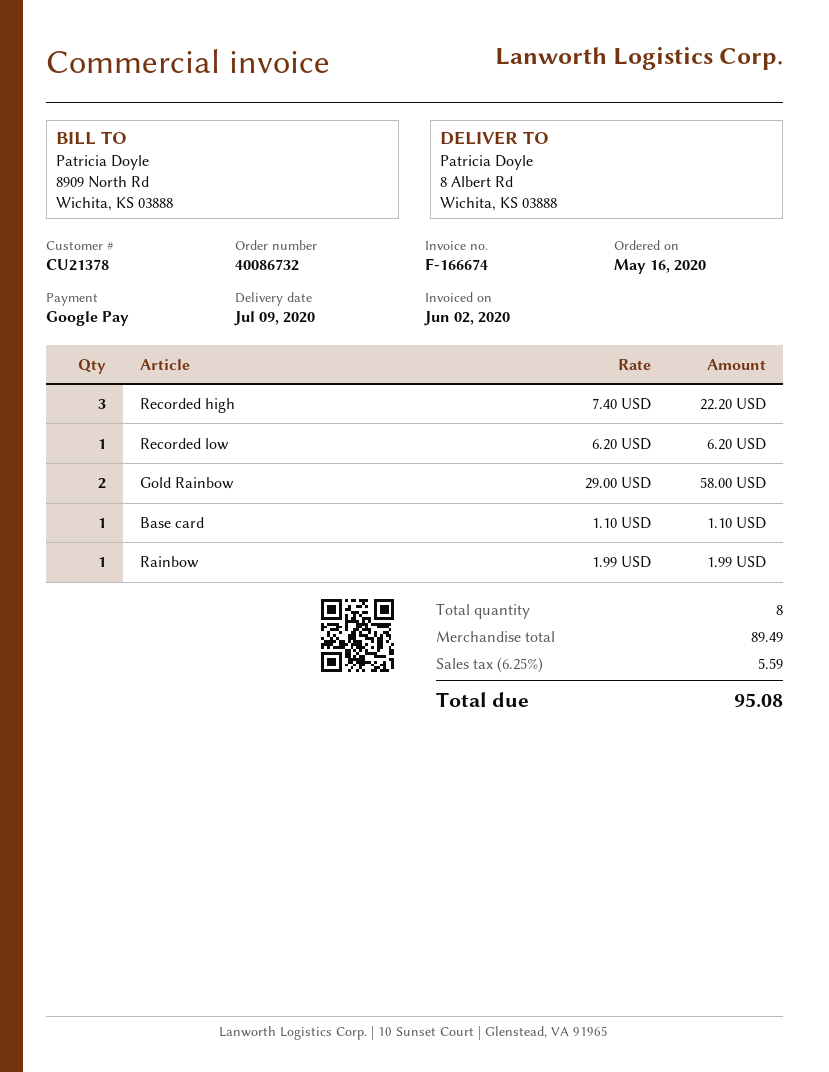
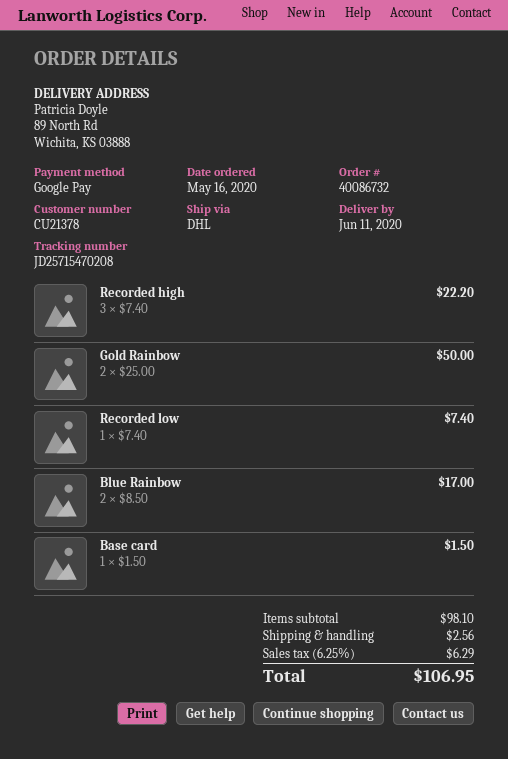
delivery date: 2020-07-09 -> 2020-06-11
ship to: 8 Albert Rd, Wichita, KS 03888 -> 89 North Rd, Wichita, KS 03888
Recorded low: 1 x 6.20 = 6.20 -> 1 x 7.40 = 7.40
Gold Rainbow: 2 x 29.00 = 58.00 -> 2 x 25.00 = 50.00
Base card: 1 x 1.10 = 1.10 -> 1 x 1.50 = 1.50
Rainbow: 1 x 1.99 = 1.99 -> none
Blue Rainbow: none -> 2 x 8.50 = 17.00
subtotal: 89.49 -> 98.10
shipping: none -> 2.56
tax: 6.25% = 5.59 -> 6.25% = 6.29
total: 95.08 -> 106.95

